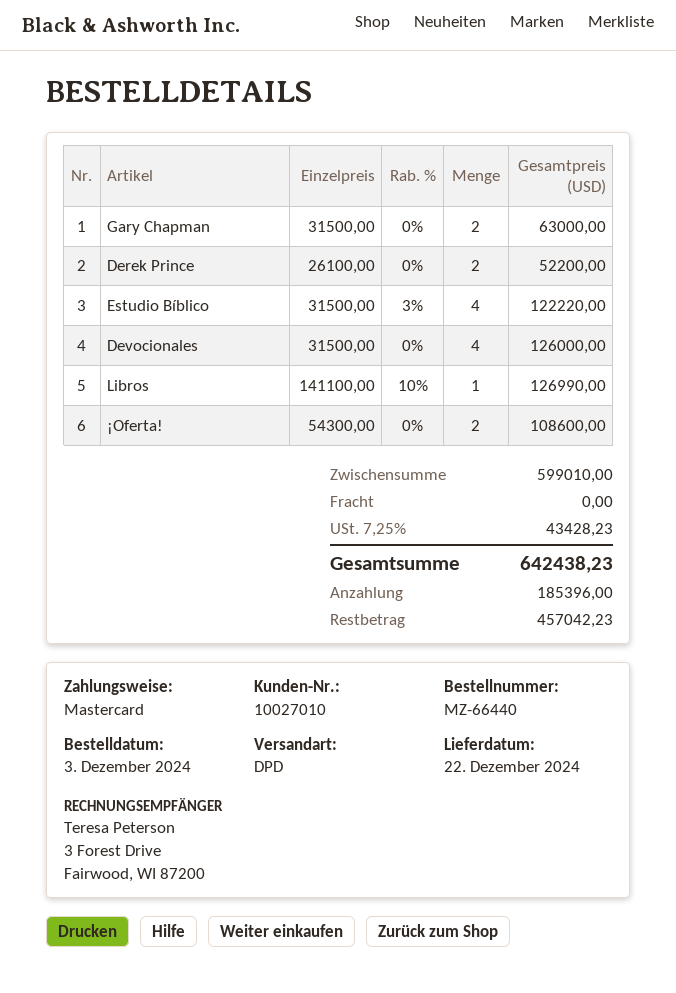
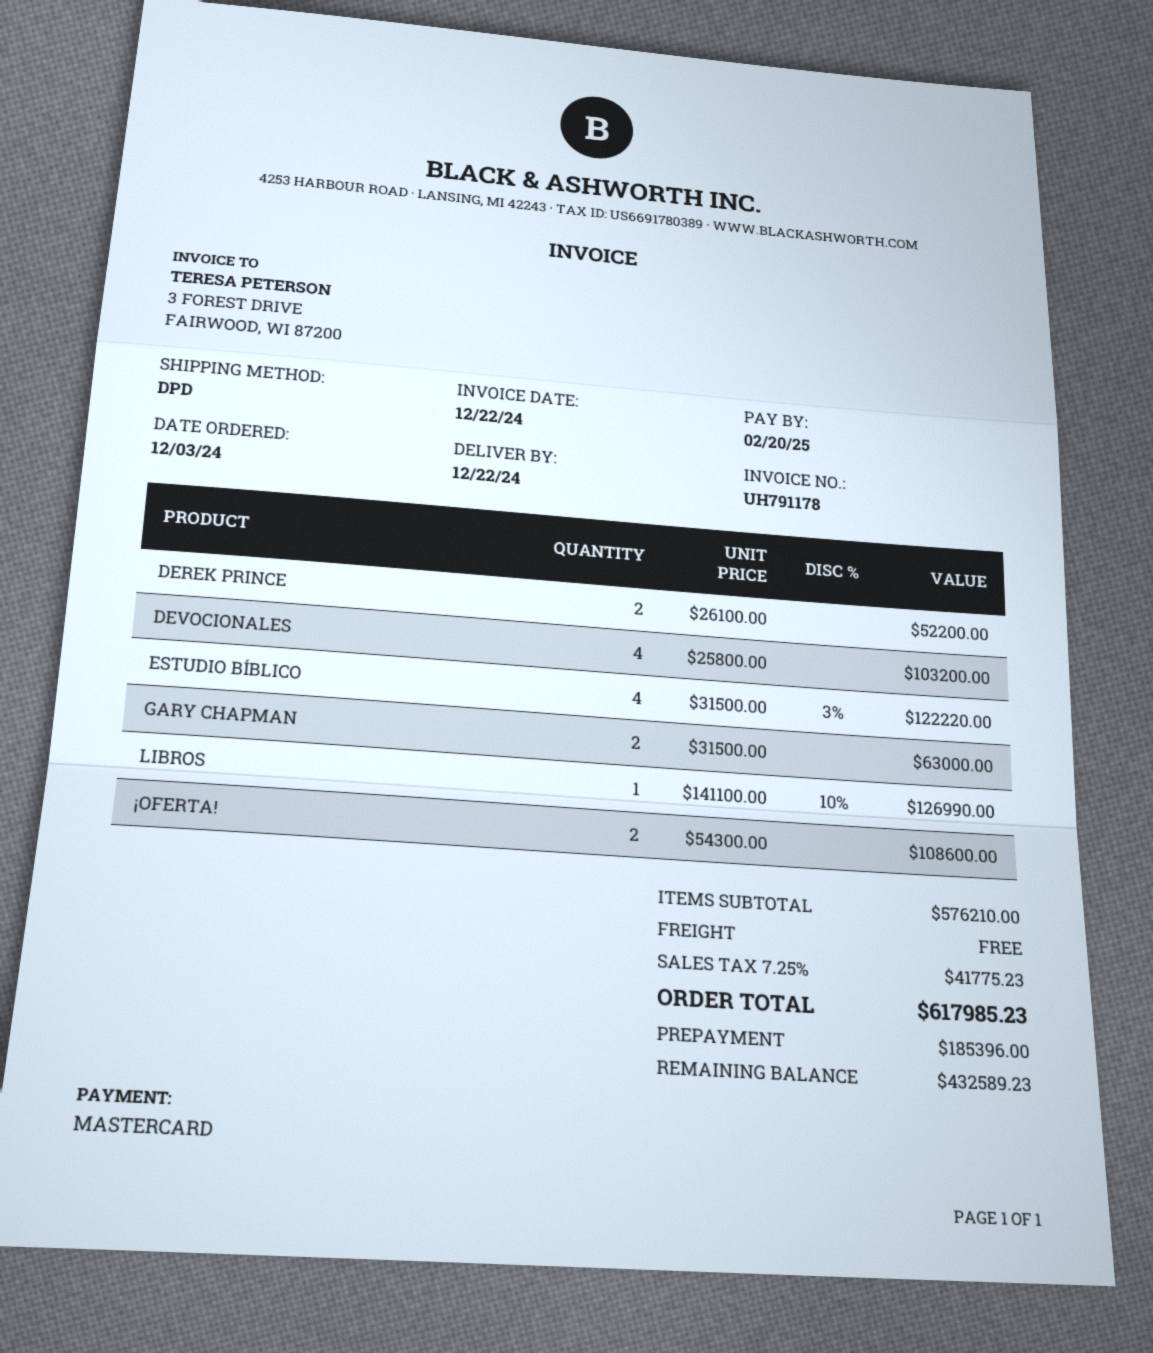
Devocionales: 4 x 31500.00 = 126000.00 -> 4 x 25800.00 = 103200.00
subtotal: 599010.00 -> 576210.00
tax: 7.25% = 43428.23 -> 7.25% = 41775.23
total: 642438.23 -> 617985.23
balance: 457042.23 -> 432589.23

